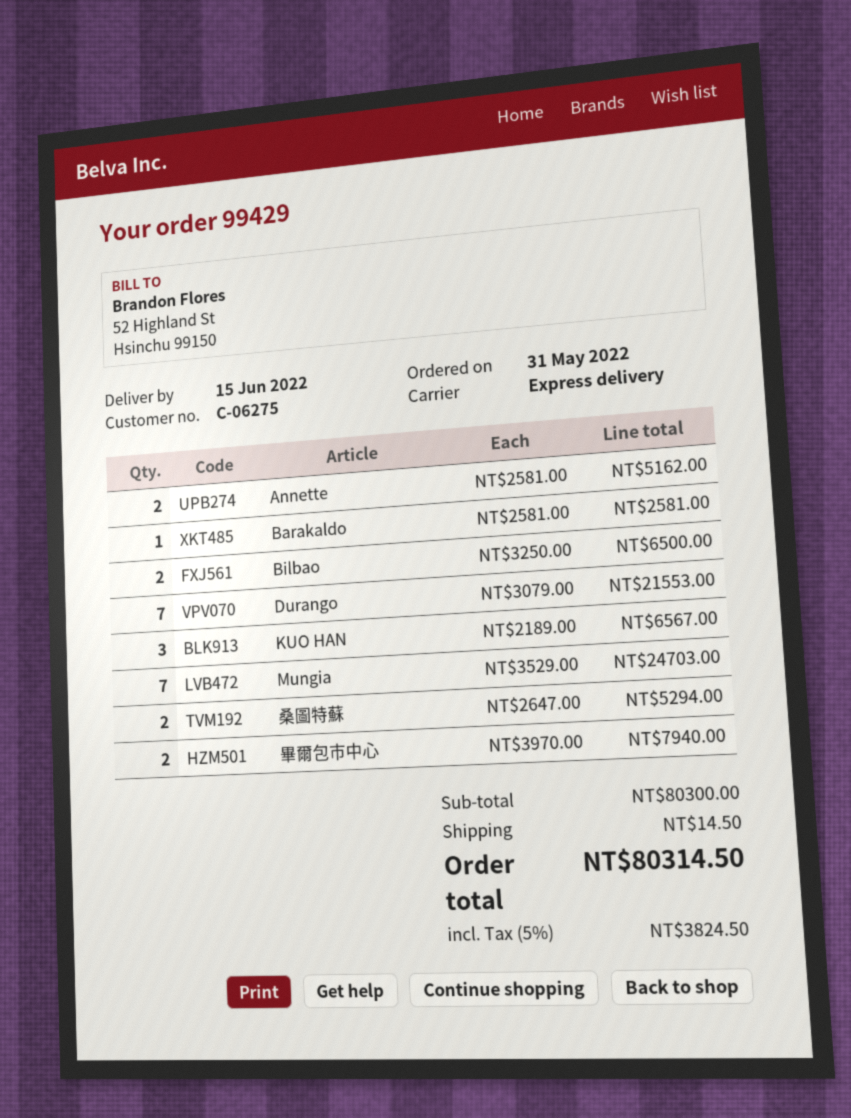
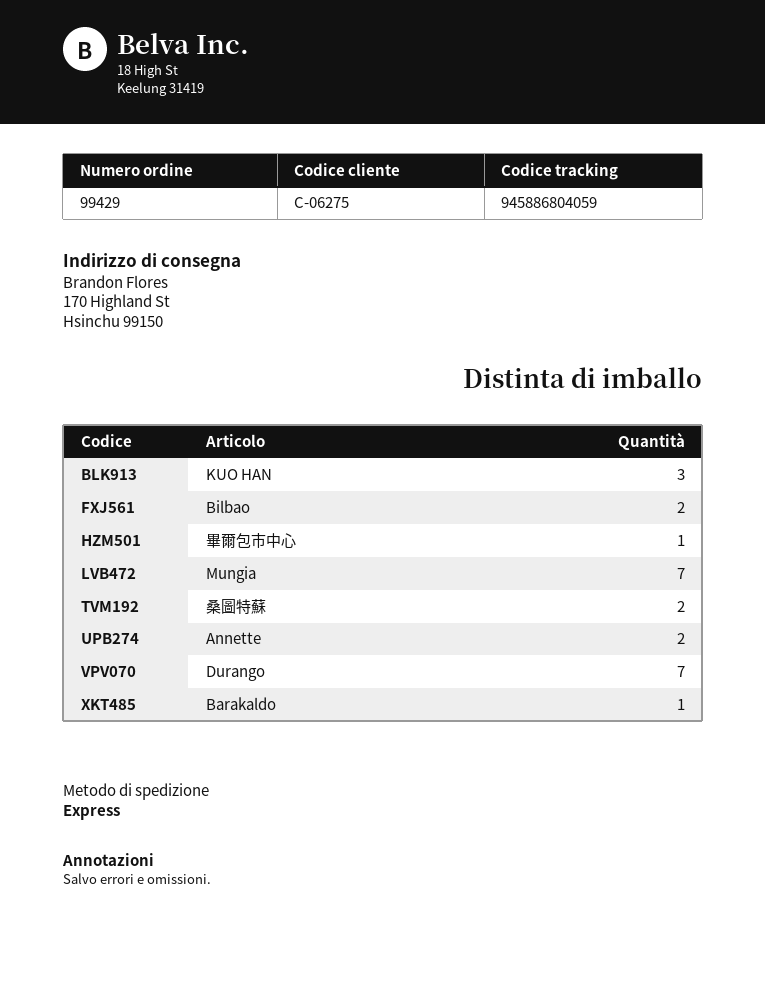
畢爾包市中心: 2 -> 1

